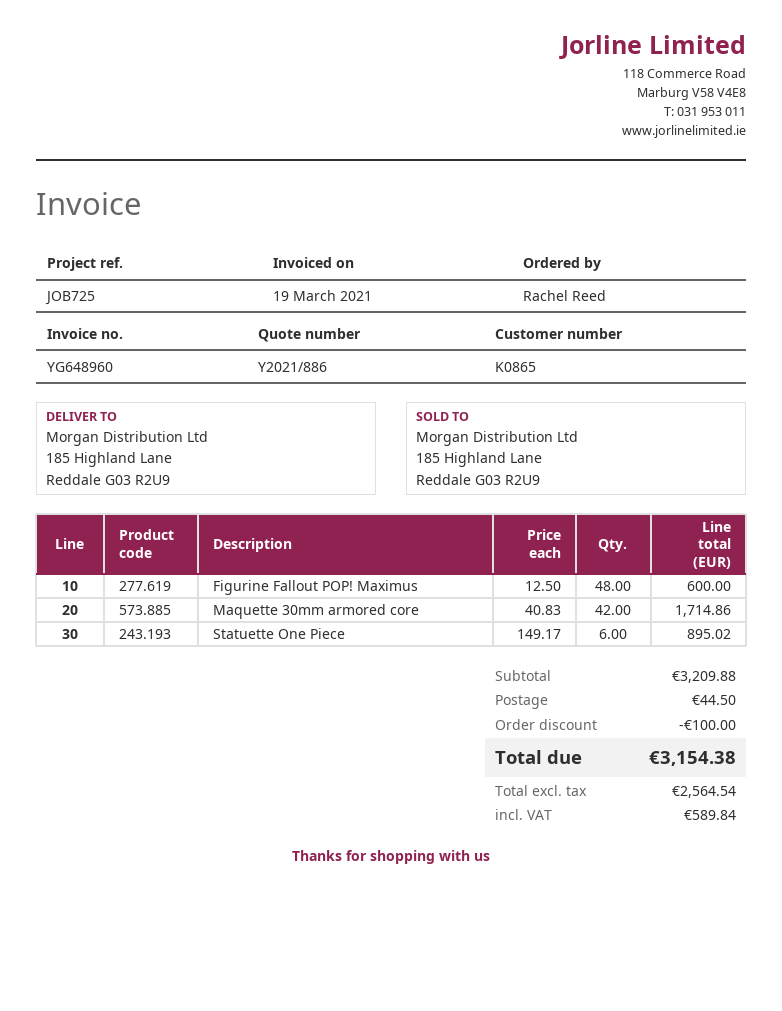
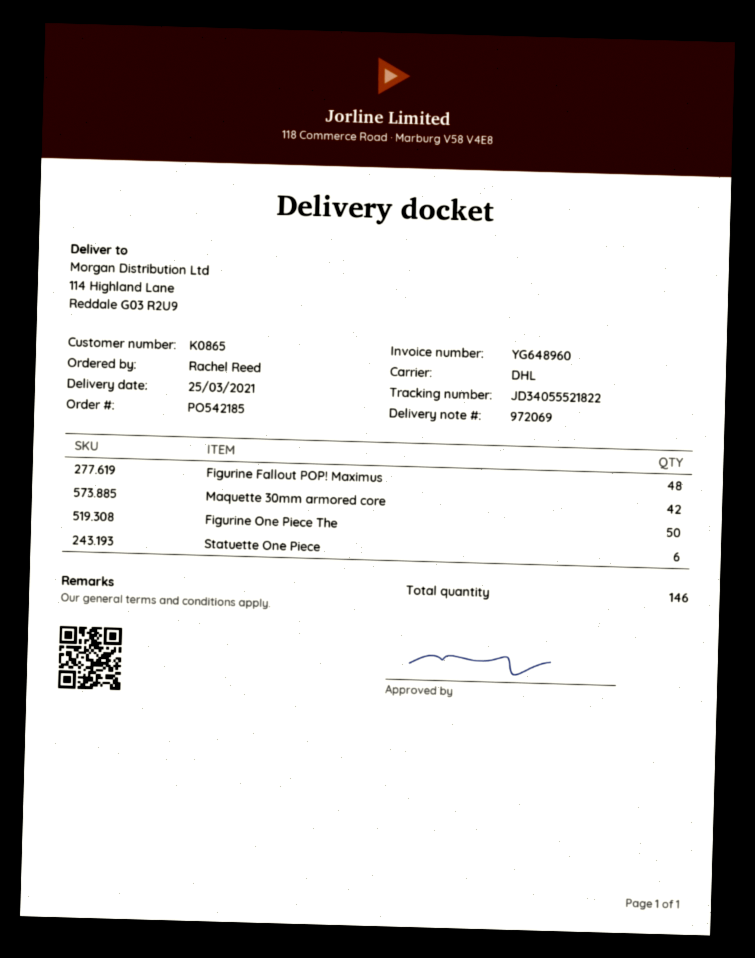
ship to: 185 Highland Lane, Reddale G03 R2U9 -> 114 Highland Lane, Reddale G03 R2U9
Figurine One Piece The: none -> 50

